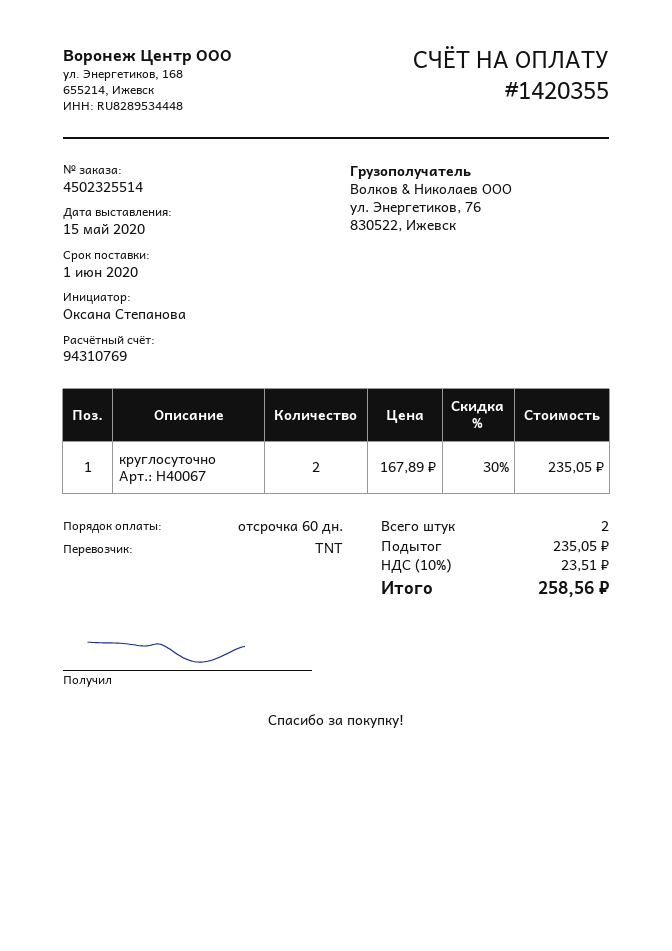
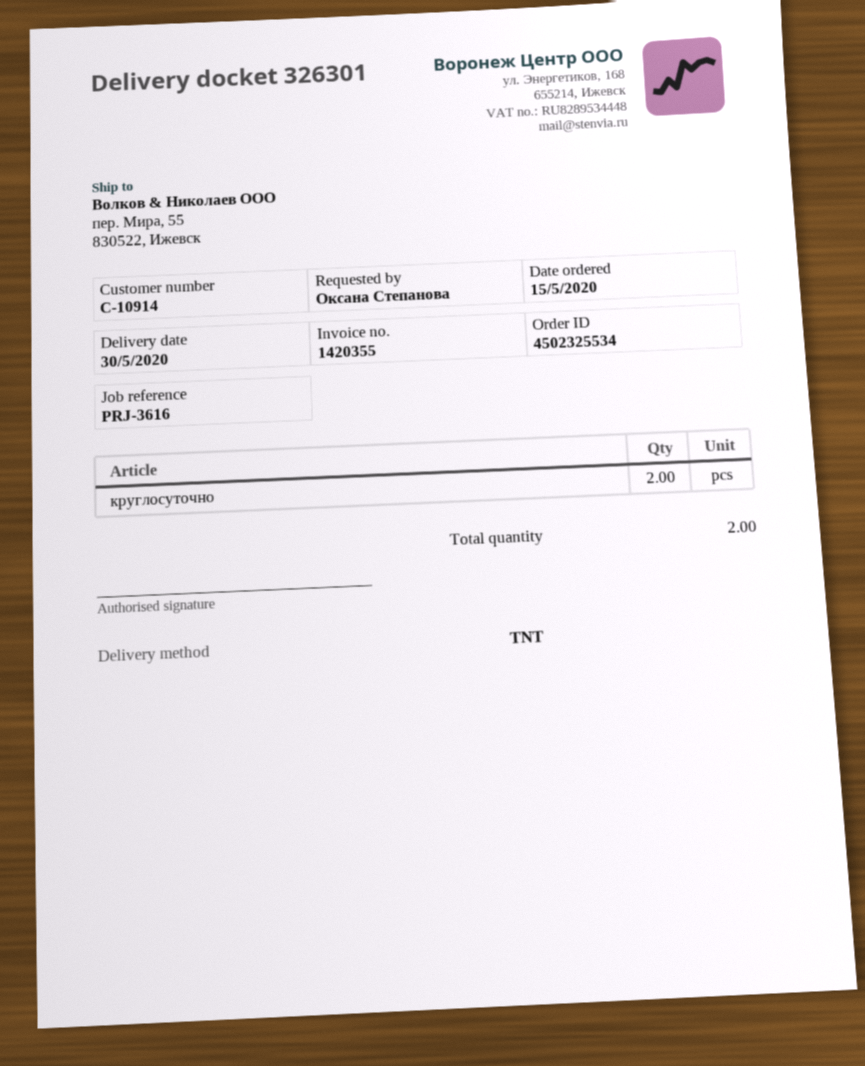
order number: 4502325514 -> 4502325534
delivery date: 2020-06-01 -> 2020-05-30
ship to: ул. Энергетиков, 76, 830522, Ижевск -> пер. Мира, 55, 830522, Ижевск

